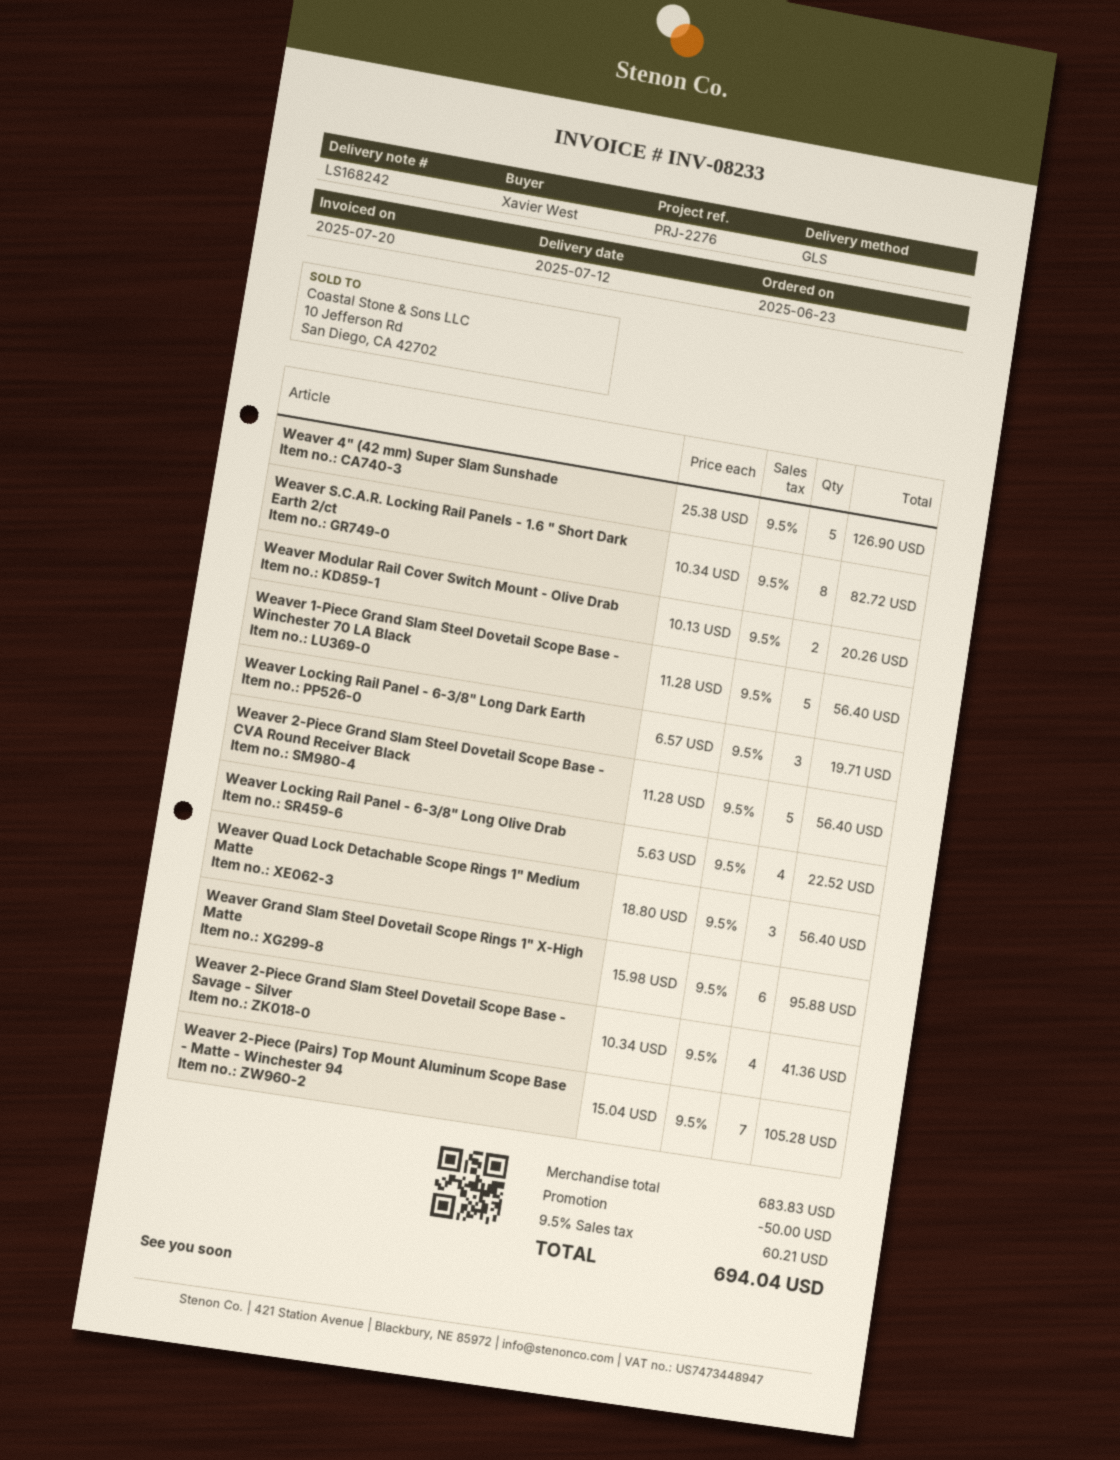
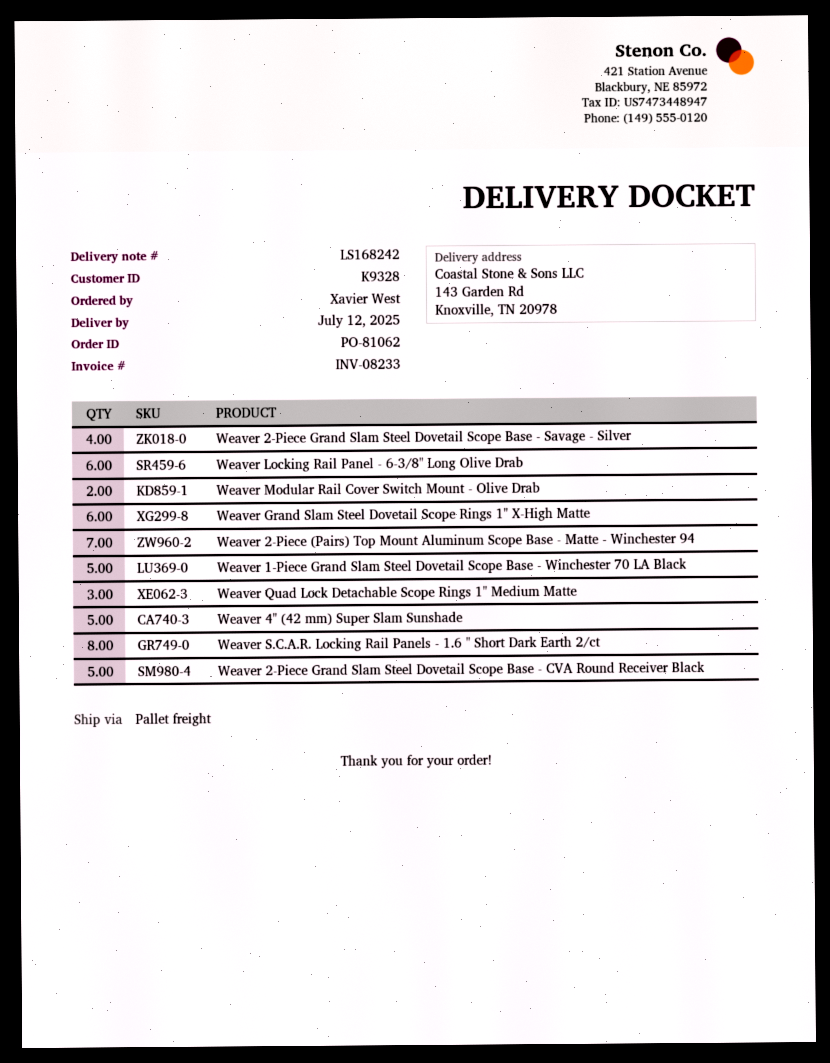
shipping method: GLS -> pallet freight
Weaver Locking Rail Panel - 6-3/8" Long Dark Earth: 3 -> none
Weaver Locking Rail Panel - 6-3/8" Long Olive Drab: 4 -> 6

